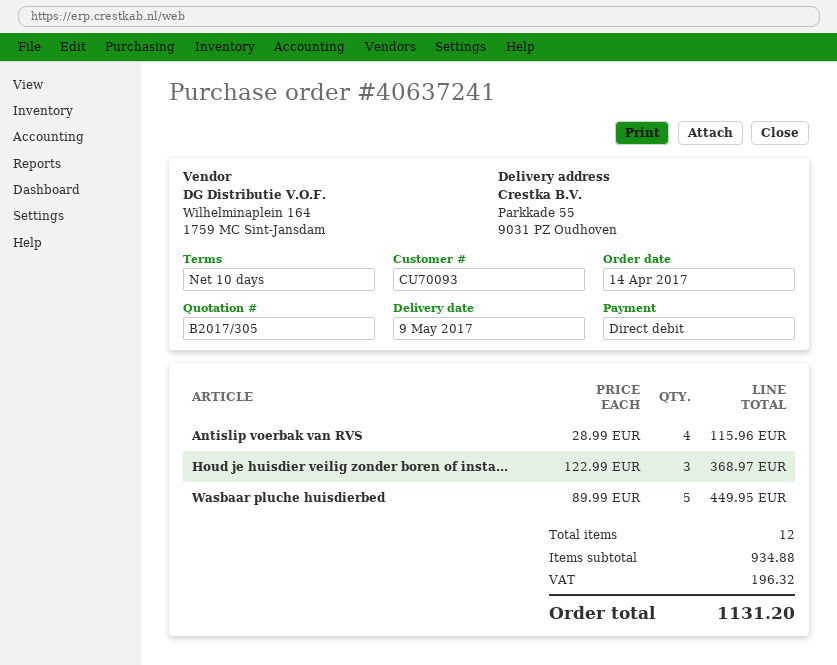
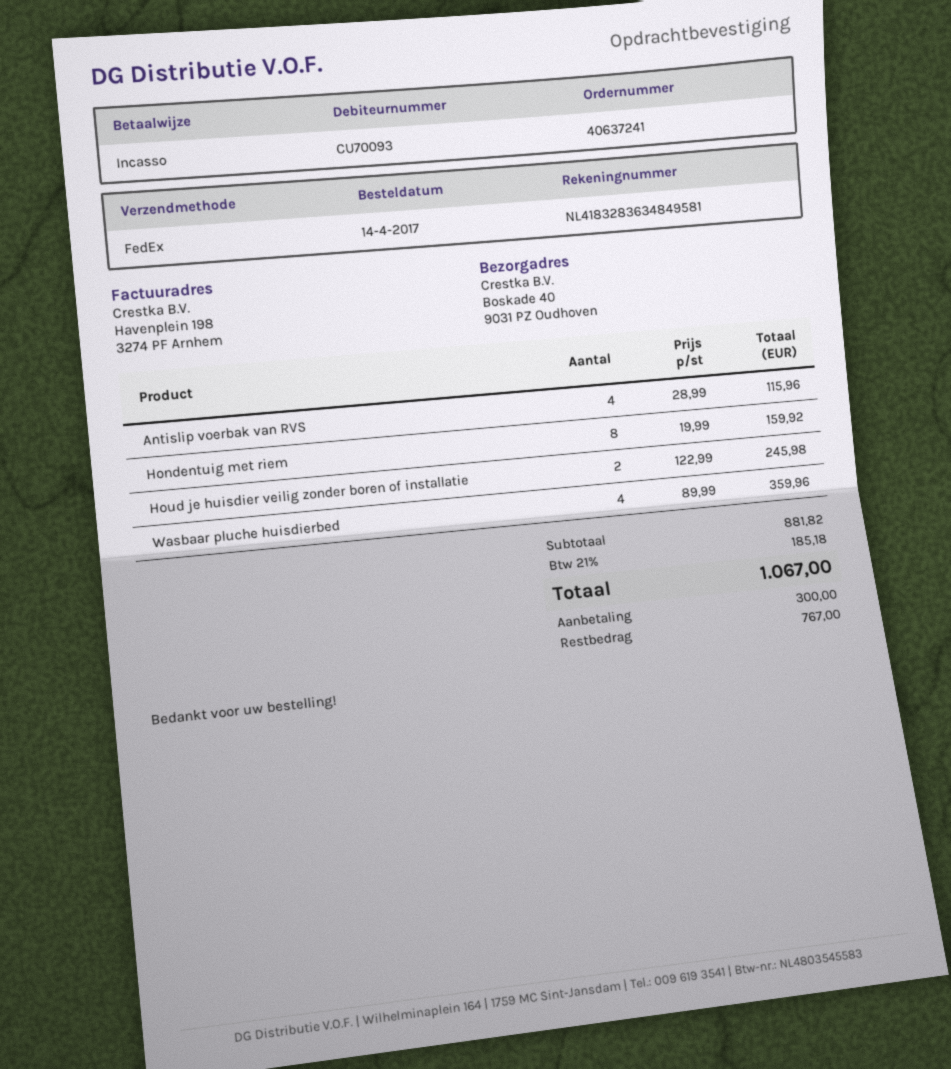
ship to: Parkkade 55, 9031 PZ Oudhoven -> Boskade 40, 9031 PZ Oudhoven
Houd je huisdier veilig zonder boren of insta...: 3 x 122.99 = 368.97 -> 2 x 122.99 = 245.98
Wasbaar pluche huisdierbed: 5 x 89.99 = 449.95 -> 4 x 89.99 = 359.96
Hondentuig met riem: none -> 8 x 19.99 = 159.92
subtotal: 934.88 -> 881.82
tax: 196.32 -> 185.18
total: 1131.20 -> 1067.00

